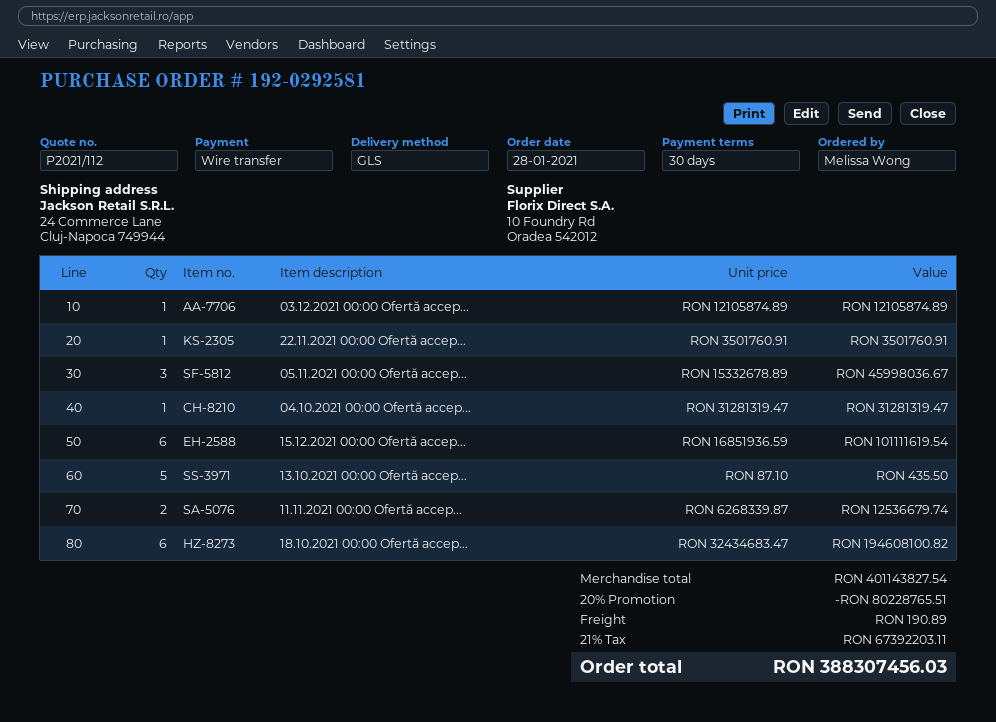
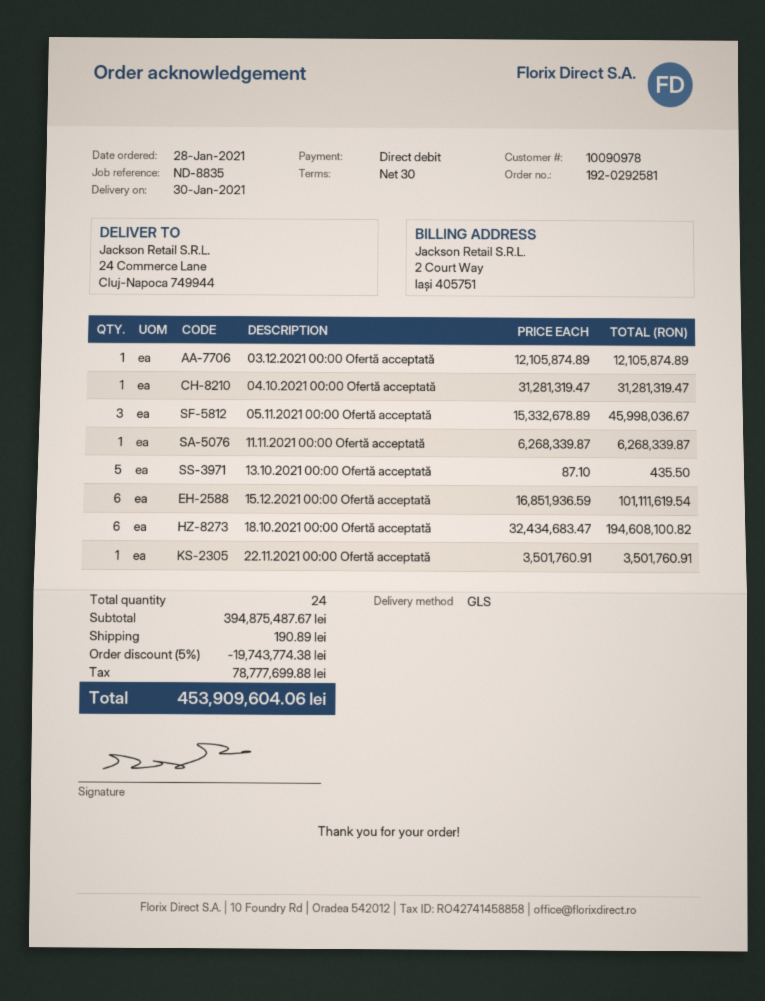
payment method: bank transfer -> direct debit
11.11.2021 00:00 Ofertă accep...: 2 x 6268339.87 = 12536679.74 -> 1 x 6268339.87 = 6268339.87
subtotal: 401143827.54 -> 394875487.67
discount: 20% = 80228765.51 -> 5% = 19743774.38
tax: 67392203.11 -> 78777699.88
total: 388307456.03 -> 453909604.06

